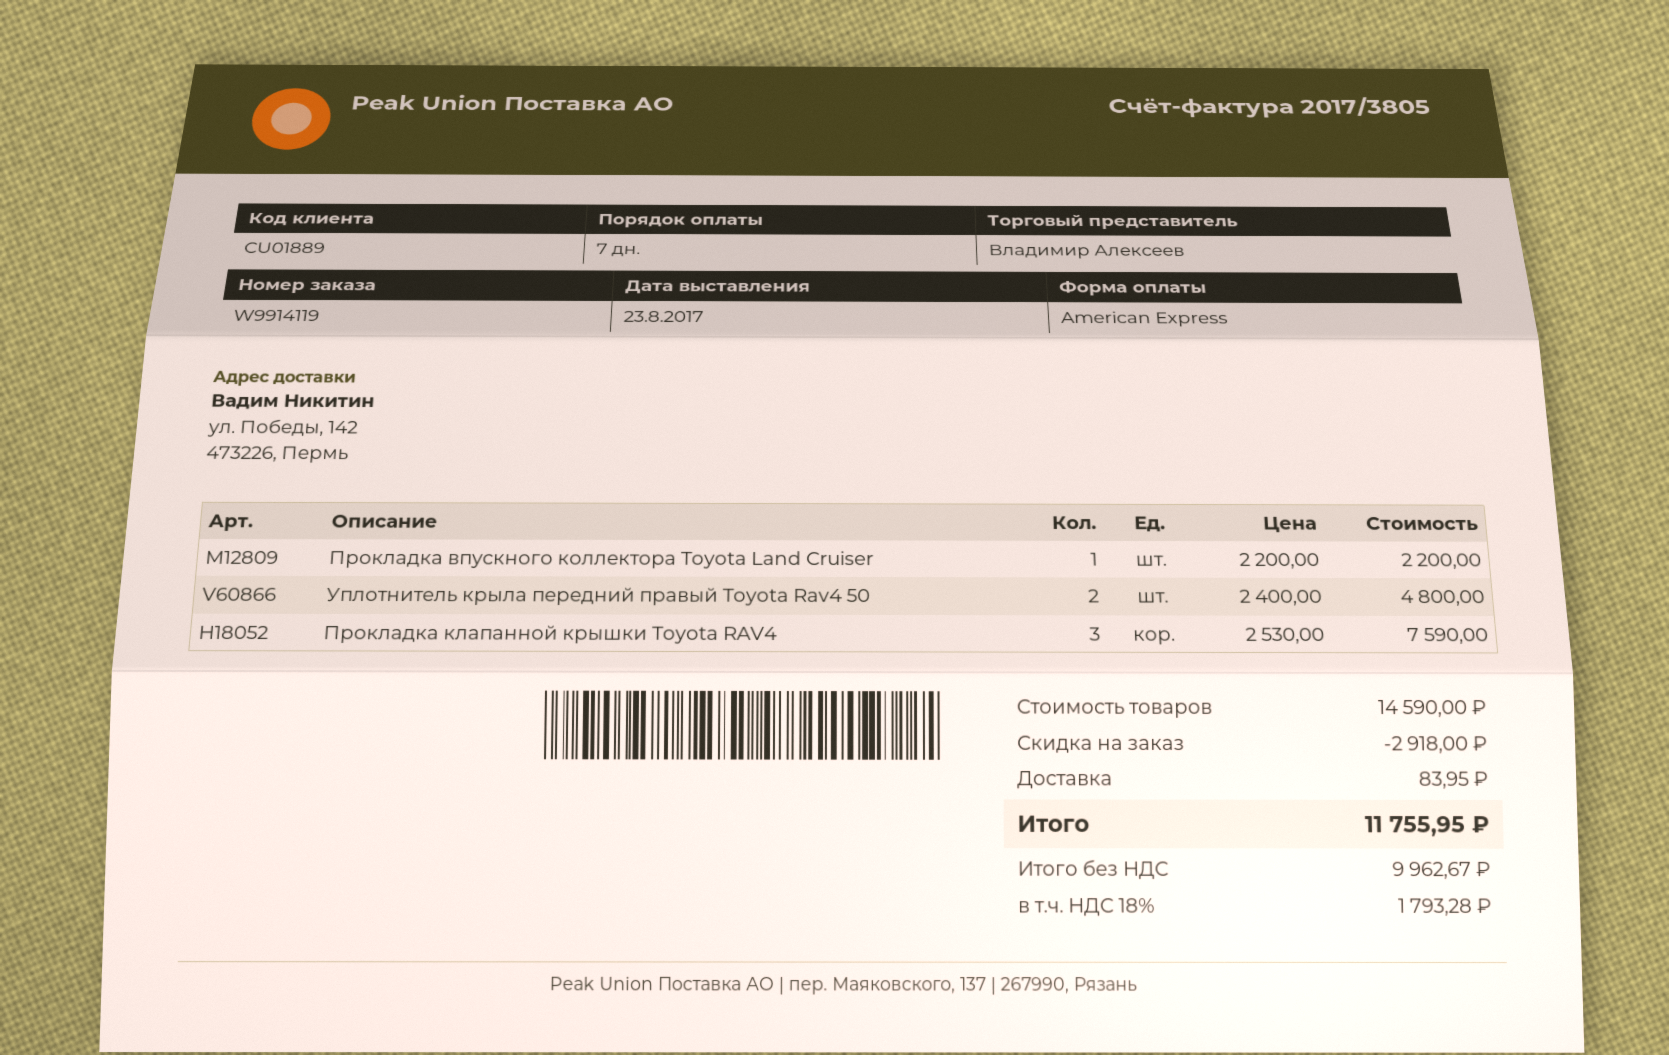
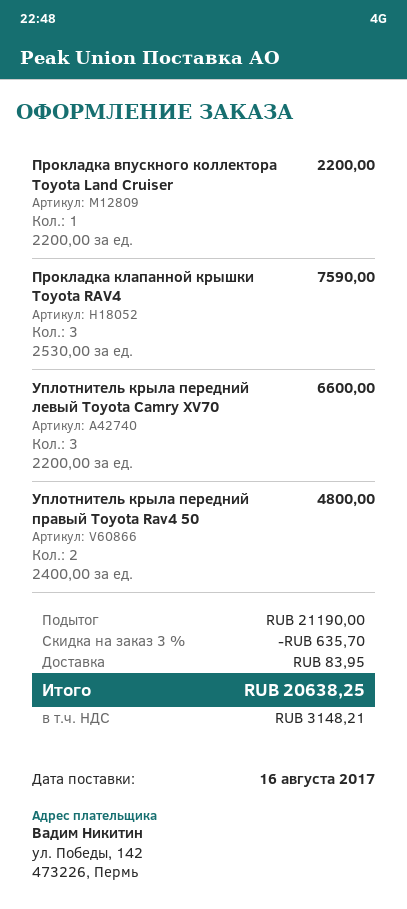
Уплотнитель крыла передний левый Toyota Camry XV70: none -> 3 x 2200.00 = 6600.00
subtotal: 14590.00 -> 21190.00
discount: 2918.00 -> 635.70
tax: 1793.28 -> 3148.21
total: 11755.95 -> 20638.25

